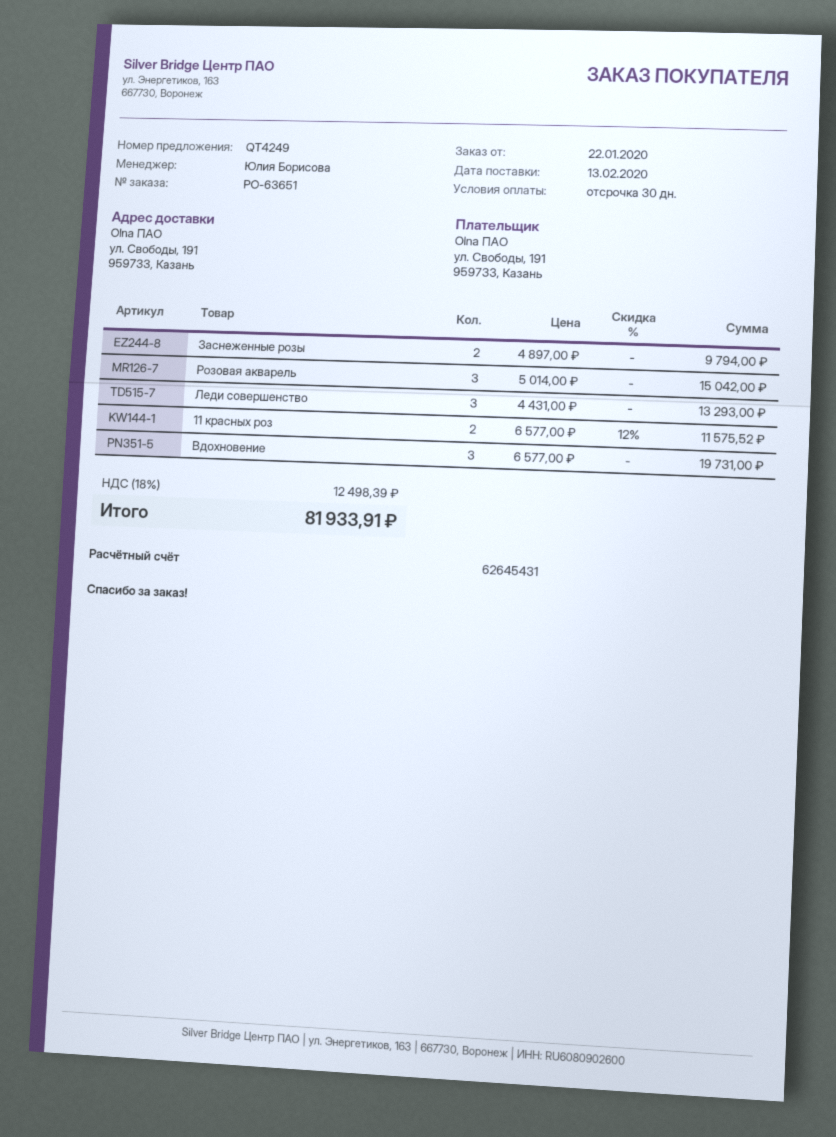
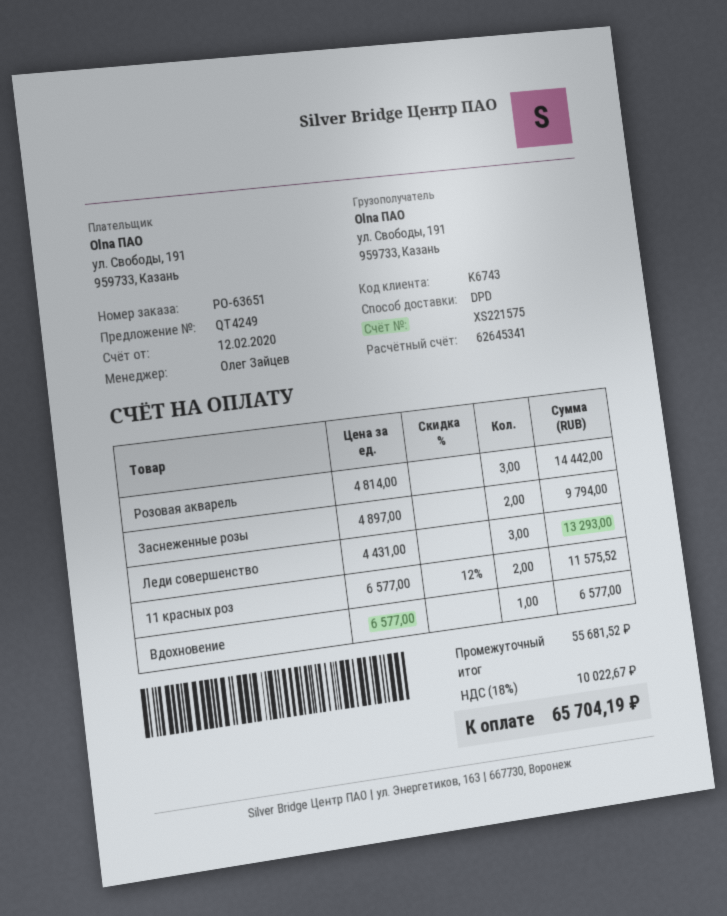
sales rep: Юлия Борисова -> Олег Зайцев
bank account: 62645431 -> 62645341
Розовая акварель: 3 x 5014.00 = 15042.00 -> 3 x 4814.00 = 14442.00
Вдохновение: 3 x 6577.00 = 19731.00 -> 1 x 6577.00 = 6577.00
tax: 18% = 12498.39 -> 18% = 10022.67
total: 81933.91 -> 65704.19

